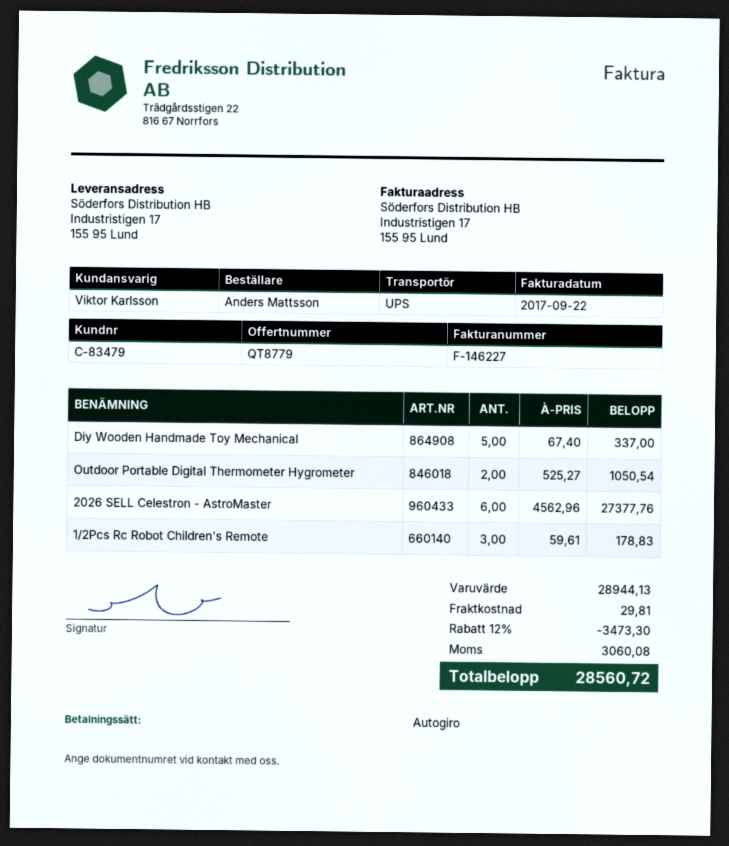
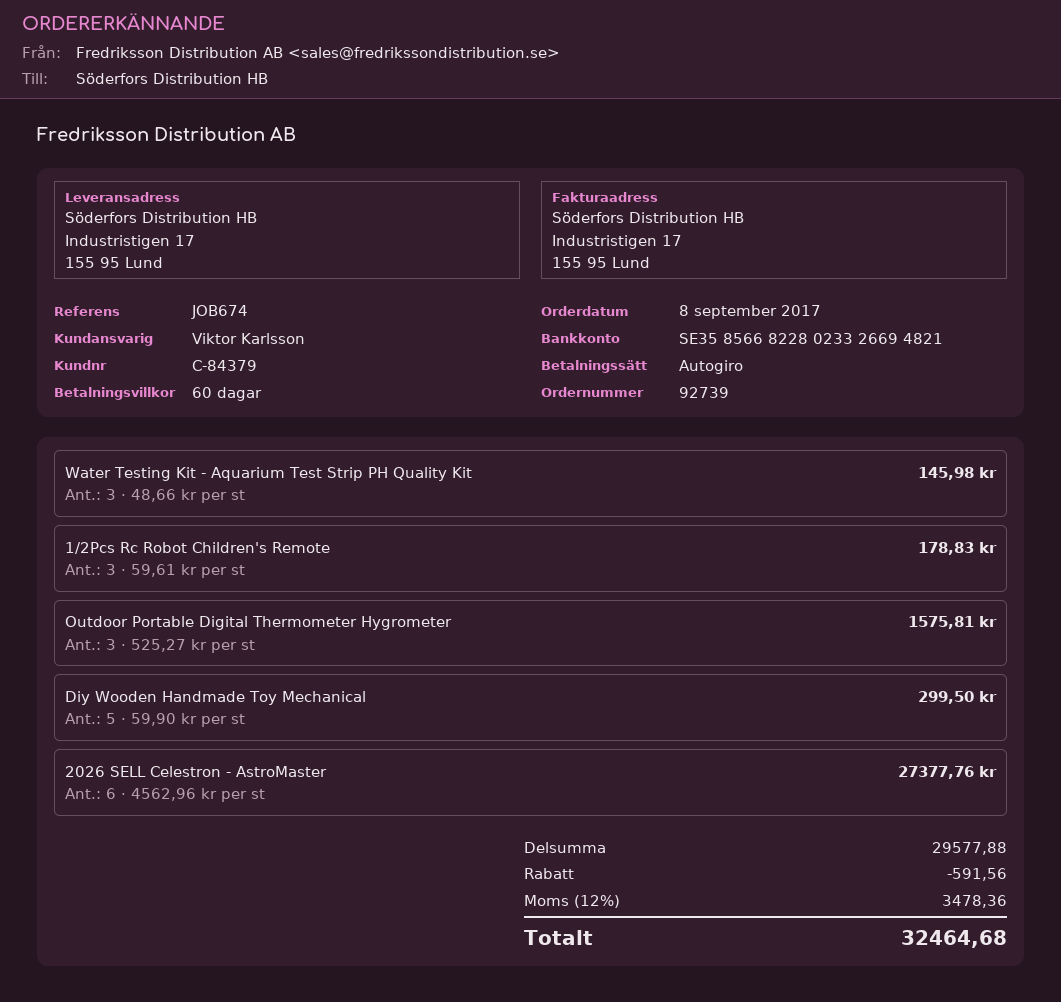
customer number: C-83479 -> C-84379
Diy Wooden Handmade Toy Mechanical: 5 x 67.40 = 337.00 -> 5 x 59.90 = 299.50
Outdoor Portable Digital Thermometer Hygrometer: 2 x 525.27 = 1050.54 -> 3 x 525.27 = 1575.81
Water Testing Kit - Aquarium Test Strip PH Quality Kit: none -> 3 x 48.66 = 145.98
subtotal: 28944.13 -> 29577.88
discount: 3473.30 -> 591.56
shipping: 29.81 -> none
tax: 3060.08 -> 3478.36
total: 28560.72 -> 32464.68

